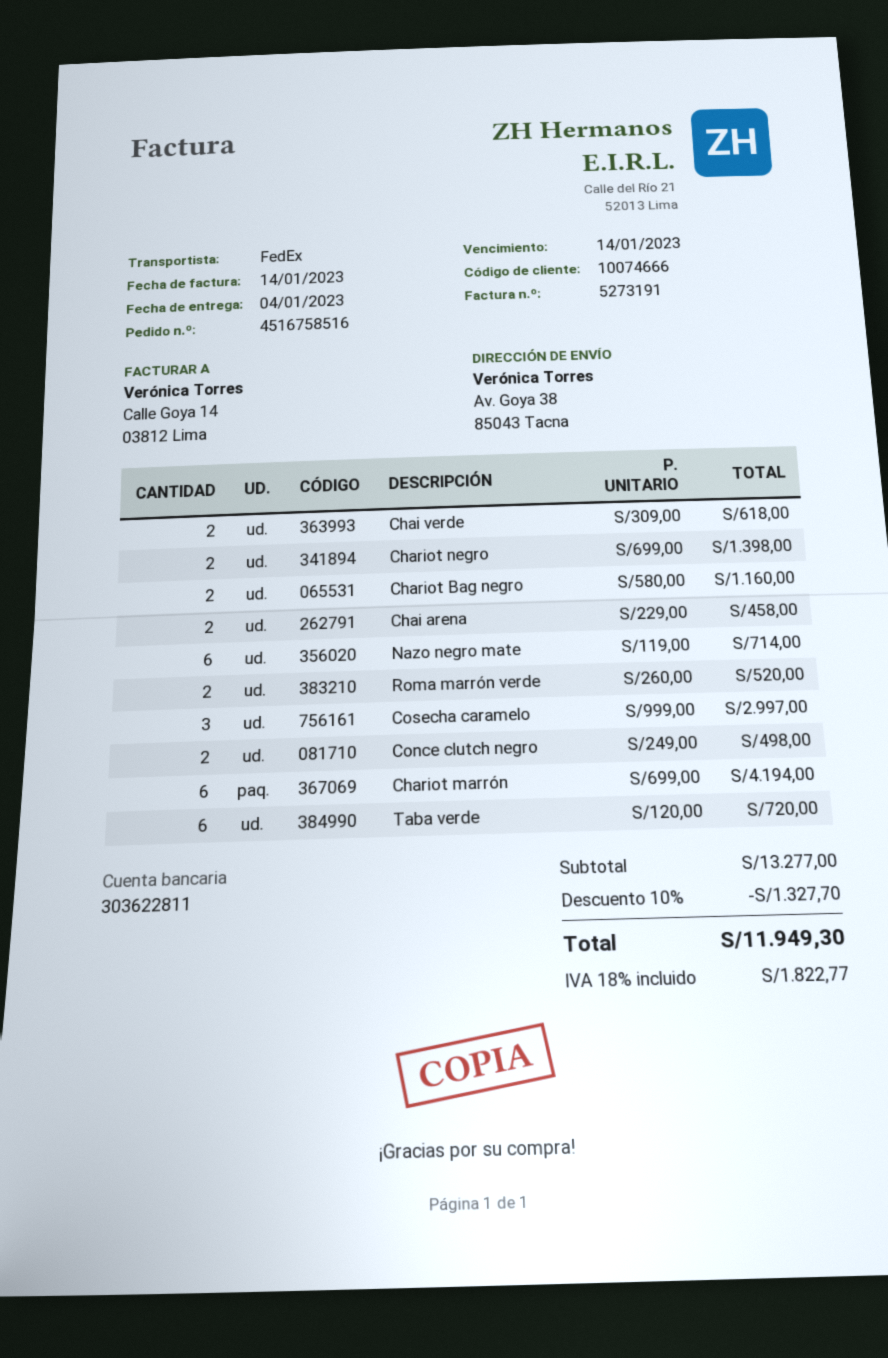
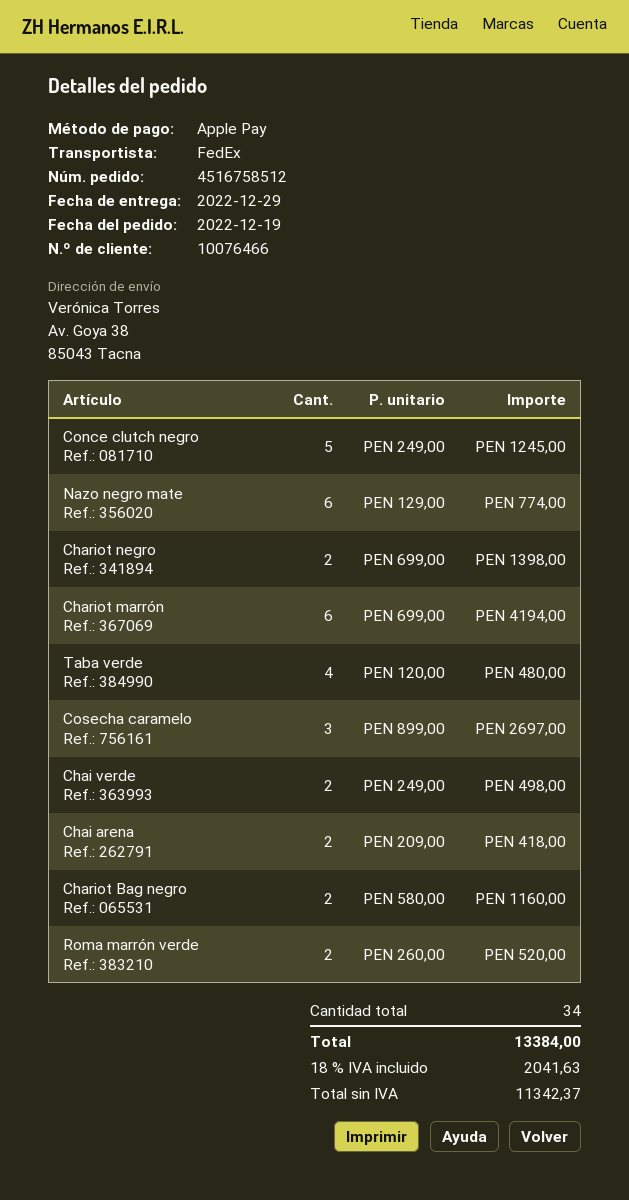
order number: 4516758516 -> 4516758512
delivery date: 2023-01-04 -> 2022-12-29
customer number: 10074666 -> 10076466
Chai verde: 2 x 309.00 = 618.00 -> 2 x 249.00 = 498.00
Chai arena: 2 x 229.00 = 458.00 -> 2 x 209.00 = 418.00
Nazo negro mate: 6 x 119.00 = 714.00 -> 6 x 129.00 = 774.00
Cosecha caramelo: 3 x 999.00 = 2997.00 -> 3 x 899.00 = 2697.00
Conce clutch negro: 2 x 249.00 = 498.00 -> 5 x 249.00 = 1245.00
Taba verde: 6 x 120.00 = 720.00 -> 4 x 120.00 = 480.00
discount: 10% = 1327.70 -> none
tax: 18% = 1822.77 -> 18% = 2041.63
total: 11949.30 -> 13384.00

